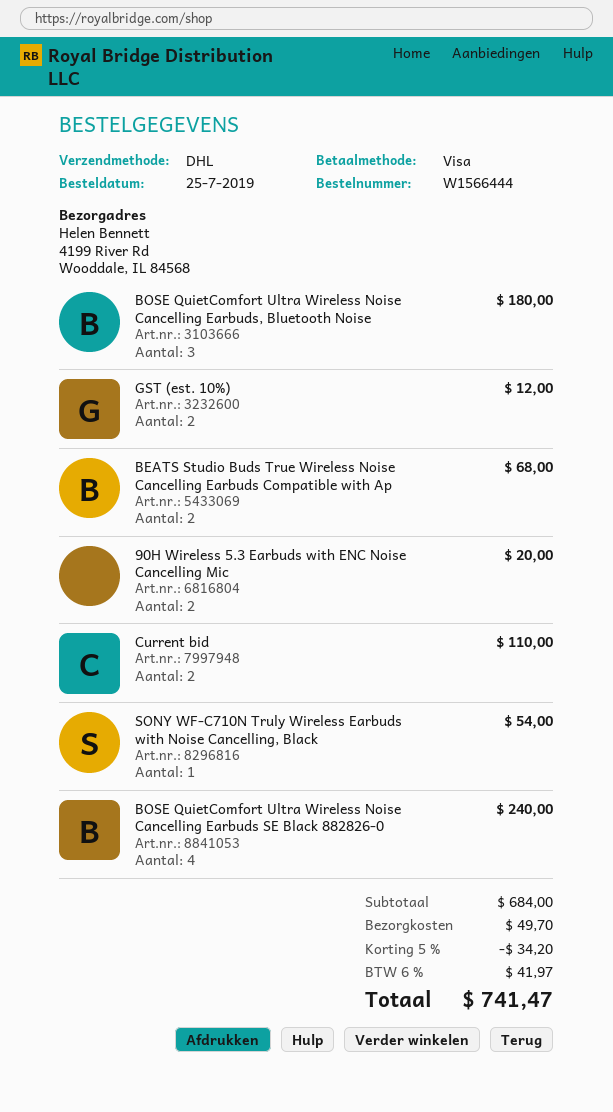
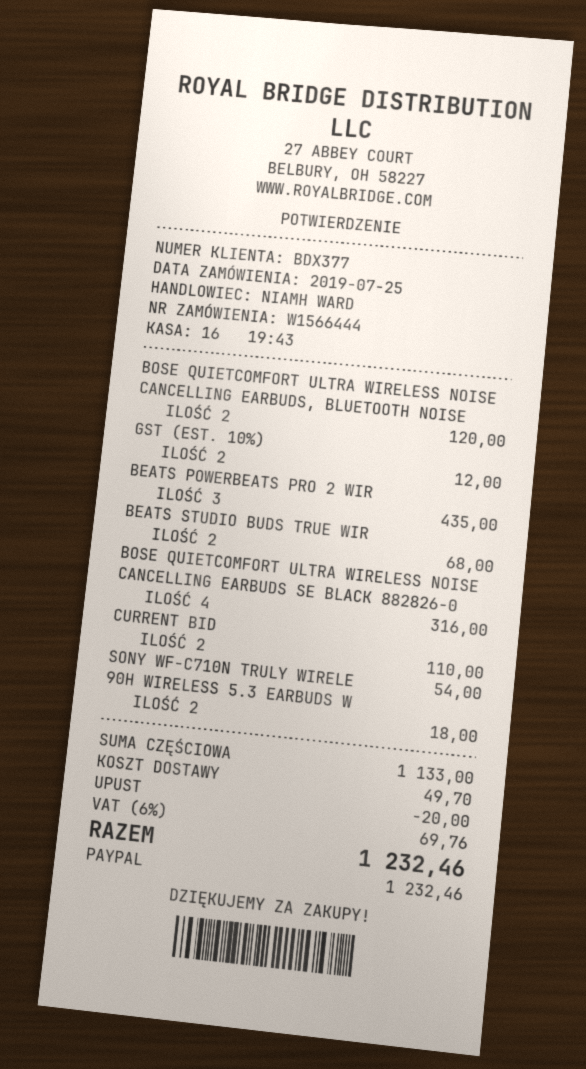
payment method: Visa -> PayPal
BOSE QuietComfort Ultra Wireless Noise Cancelling Earbuds, Bluetooth Noise: 3 for 180.00 -> 2 for 120.00
90H Wireless 5.3 Earbuds with ENC Noise Cancelling Mic: 2 for 20.00 -> 2 for 18.00
BOSE QuietComfort Ultra Wireless Noise Cancelling Earbuds SE Black 882826-0: 4 for 240.00 -> 4 for 316.00
BEATS POWERBEATS PRO 2 WIR: none -> 3 for 435.00
subtotal: 684.00 -> 1133.00
discount: 34.20 -> 20.00
tax: 6% = 41.97 -> 6% = 69.76
total: 741.47 -> 1232.46

